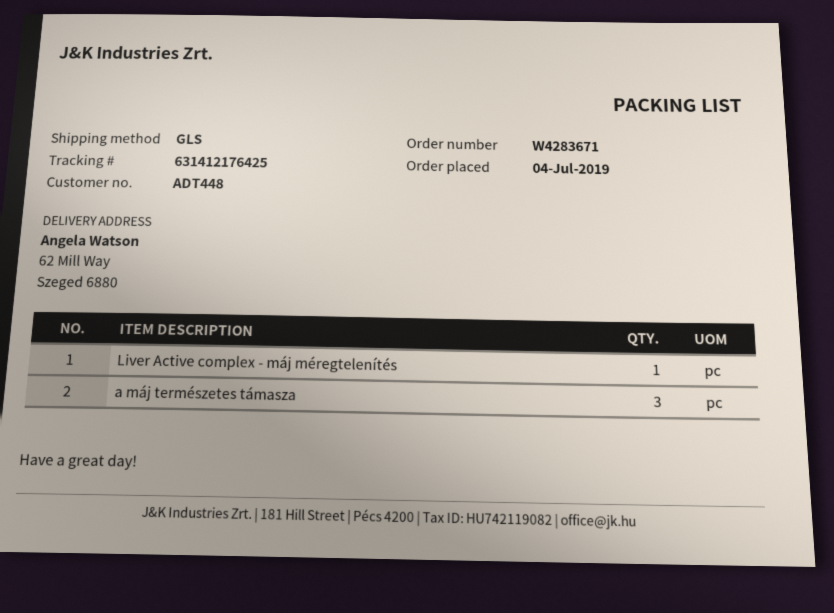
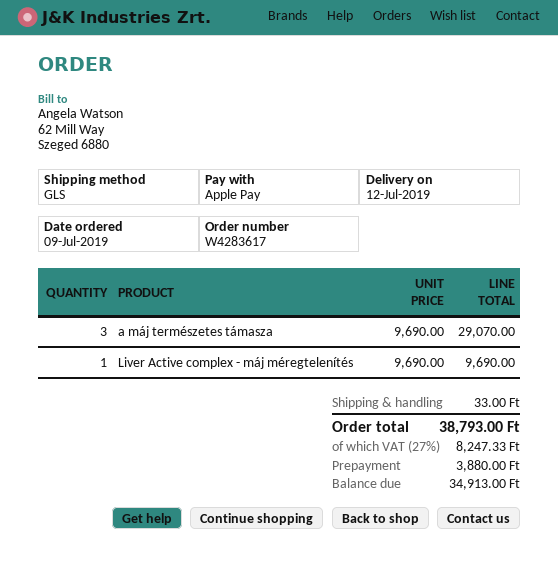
order number: W4283671 -> W4283617
order date: 2019-07-04 -> 2019-07-09

